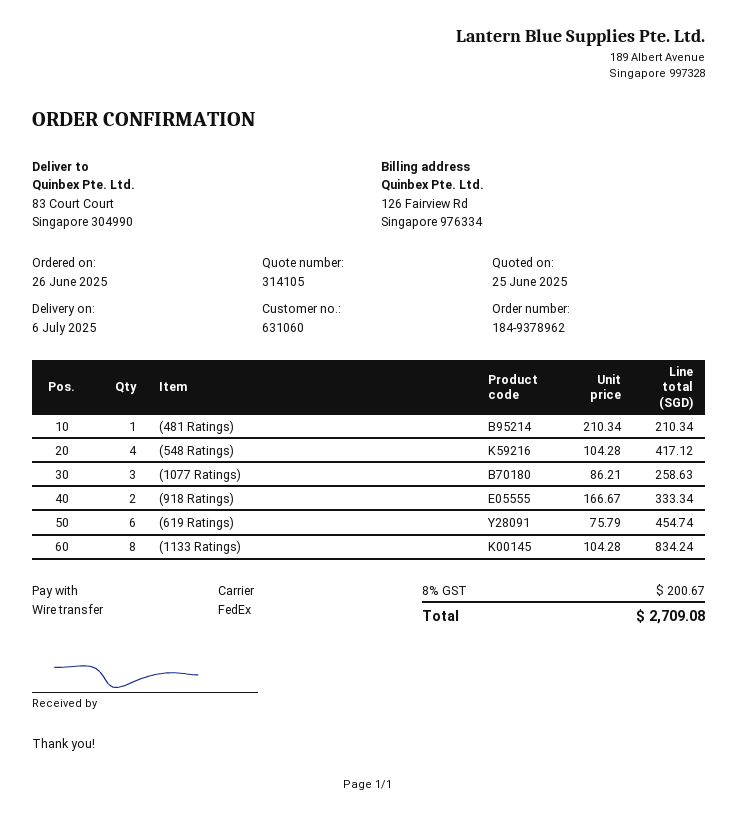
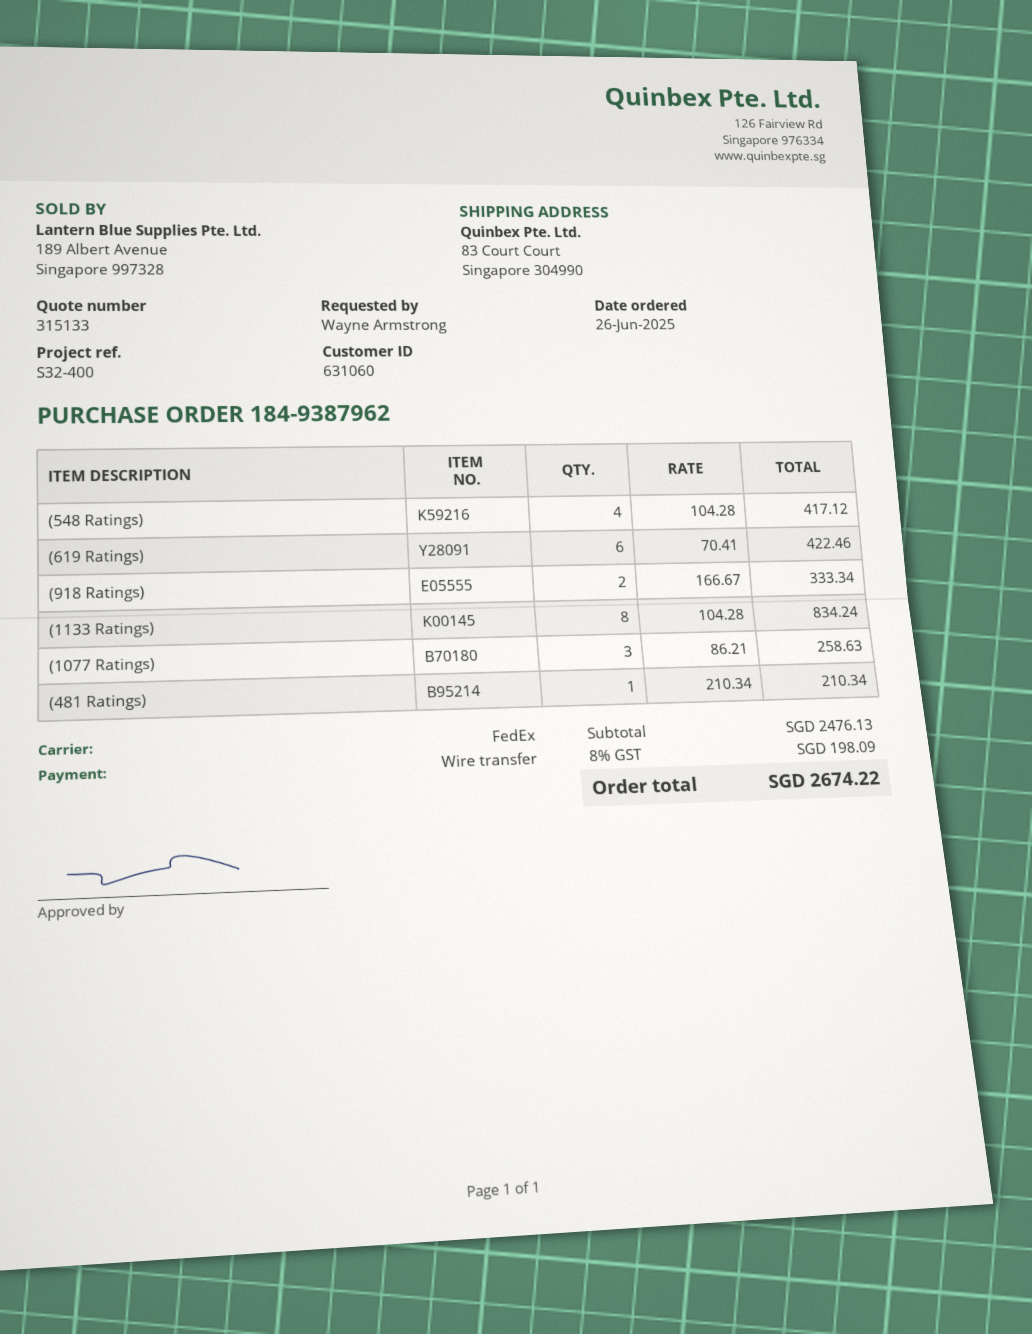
quote number: 314105 -> 315133
order number: 184-9378962 -> 184-9387962
(619 Ratings): 6 x 75.79 = 454.74 -> 6 x 70.41 = 422.46
tax: 8% = 200.67 -> 8% = 198.09
total: 2709.08 -> 2674.22

